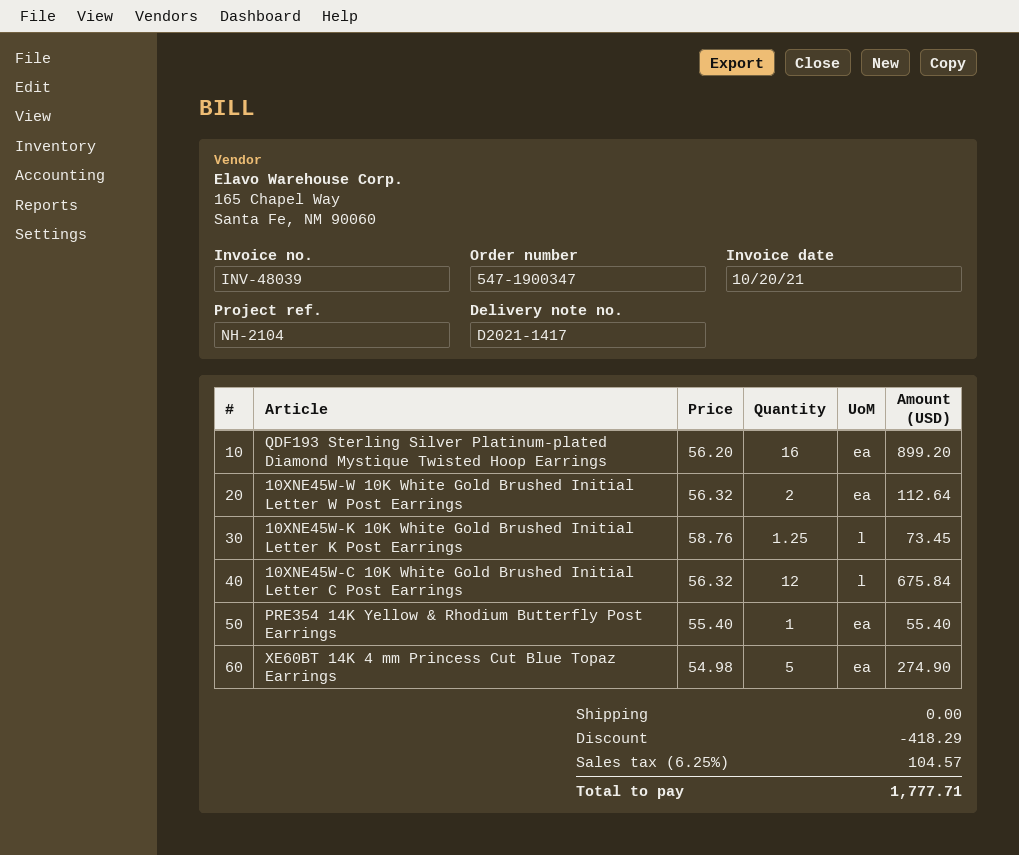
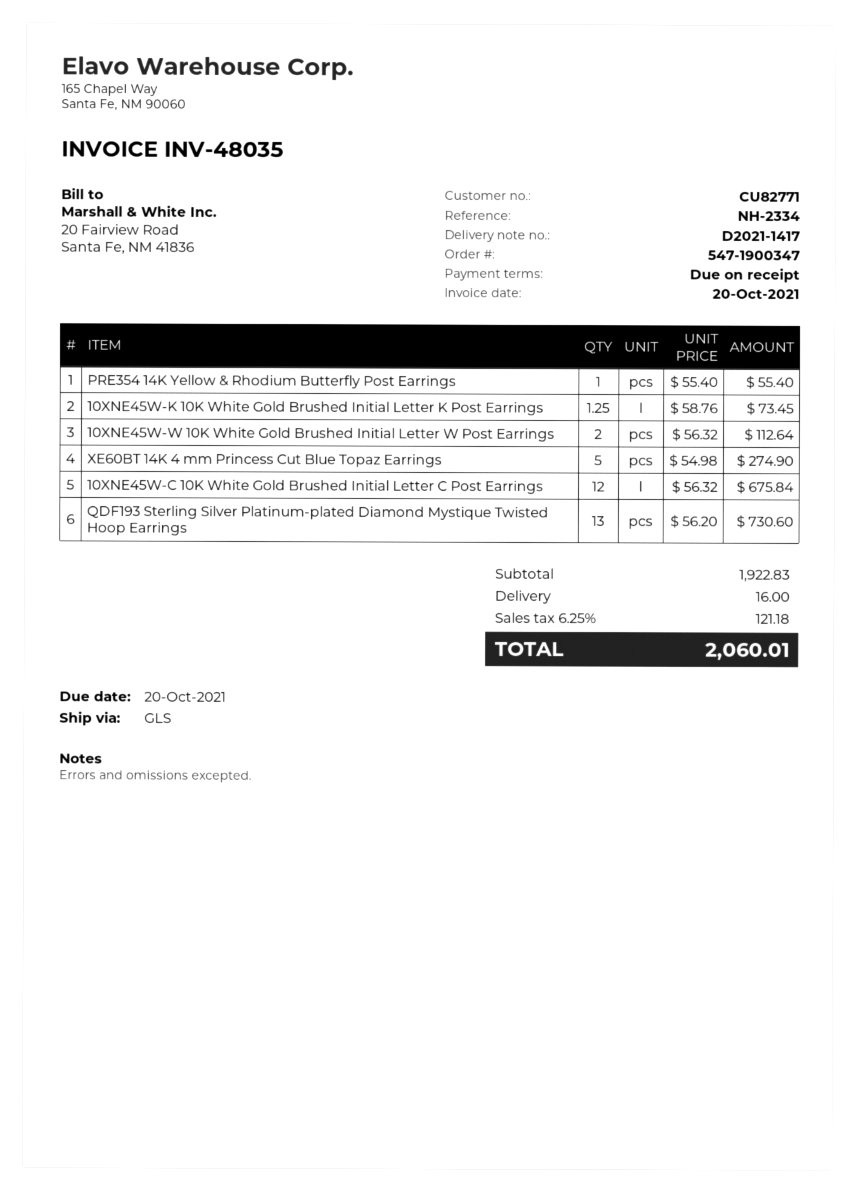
invoice number: INV-48039 -> INV-48035
reference: NH-2104 -> NH-2334
QDF193 Sterling Silver Platinum-plated Diamond Mystique Twisted Hoop Earrings: 16 x 56.20 = 899.20 -> 13 x 56.20 = 730.60
discount: 418.29 -> none
shipping: 0.00 -> 16.00
tax: 6.25% = 104.57 -> 6.25% = 121.18
total: 1777.71 -> 2060.01

